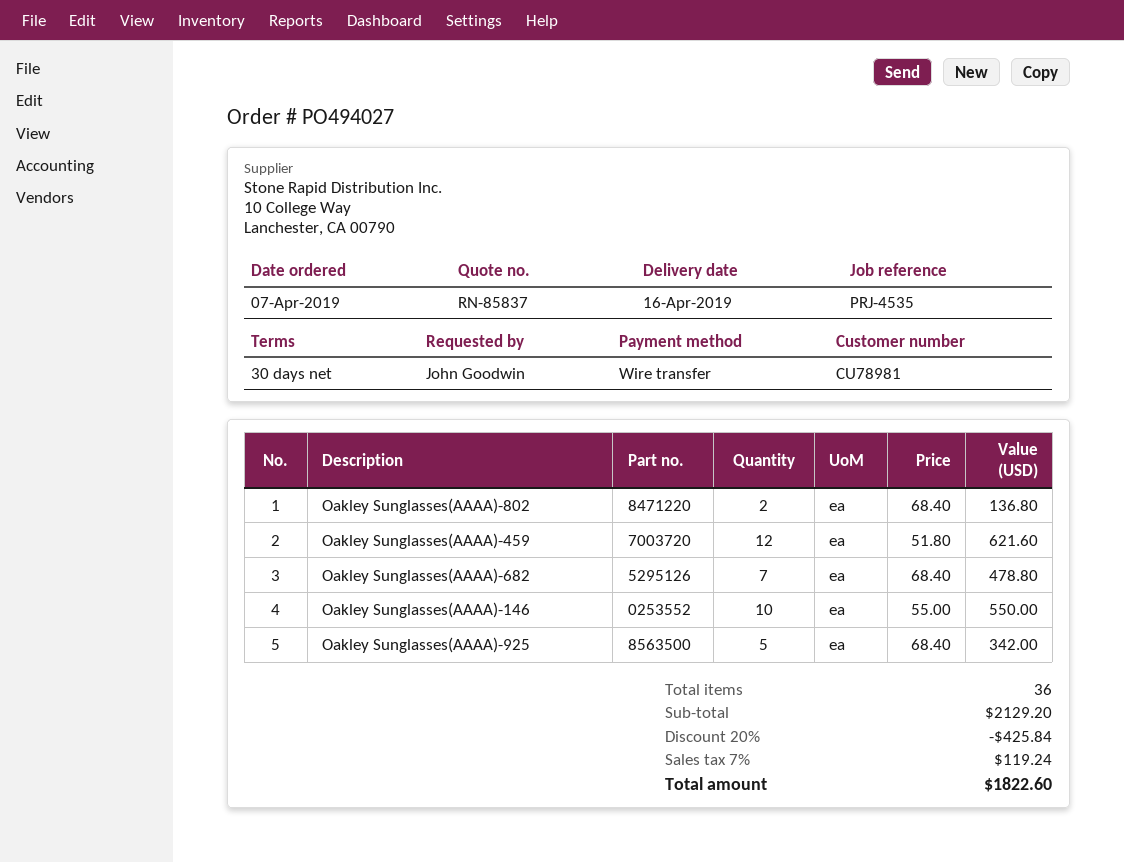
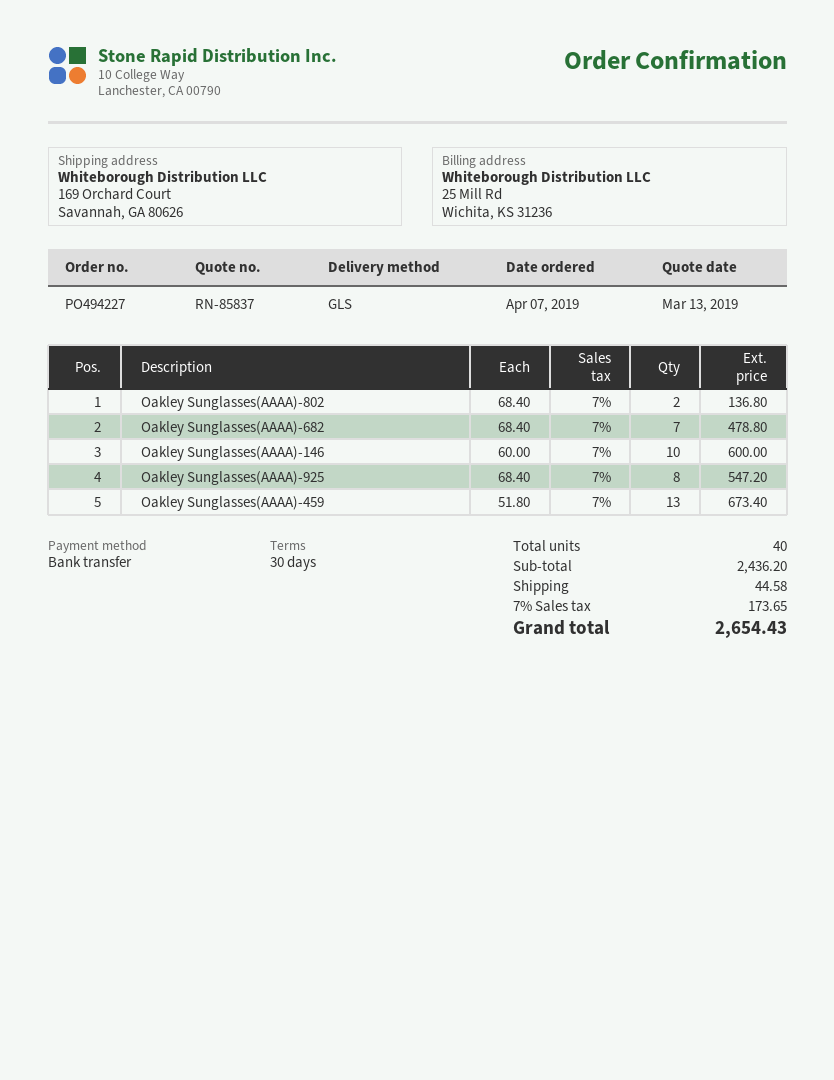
order number: PO494027 -> PO494227
Oakley Sunglasses(AAAA)-459: 12 x 51.80 = 621.60 -> 13 x 51.80 = 673.40
Oakley Sunglasses(AAAA)-146: 10 x 55.00 = 550.00 -> 10 x 60.00 = 600.00
Oakley Sunglasses(AAAA)-925: 5 x 68.40 = 342.00 -> 8 x 68.40 = 547.20
total quantity: 36 -> 40
subtotal: 2129.20 -> 2436.20
discount: 20% = 425.84 -> none
shipping: none -> 44.58
tax: 7% = 119.24 -> 7% = 173.65
total: 1822.60 -> 2654.43

